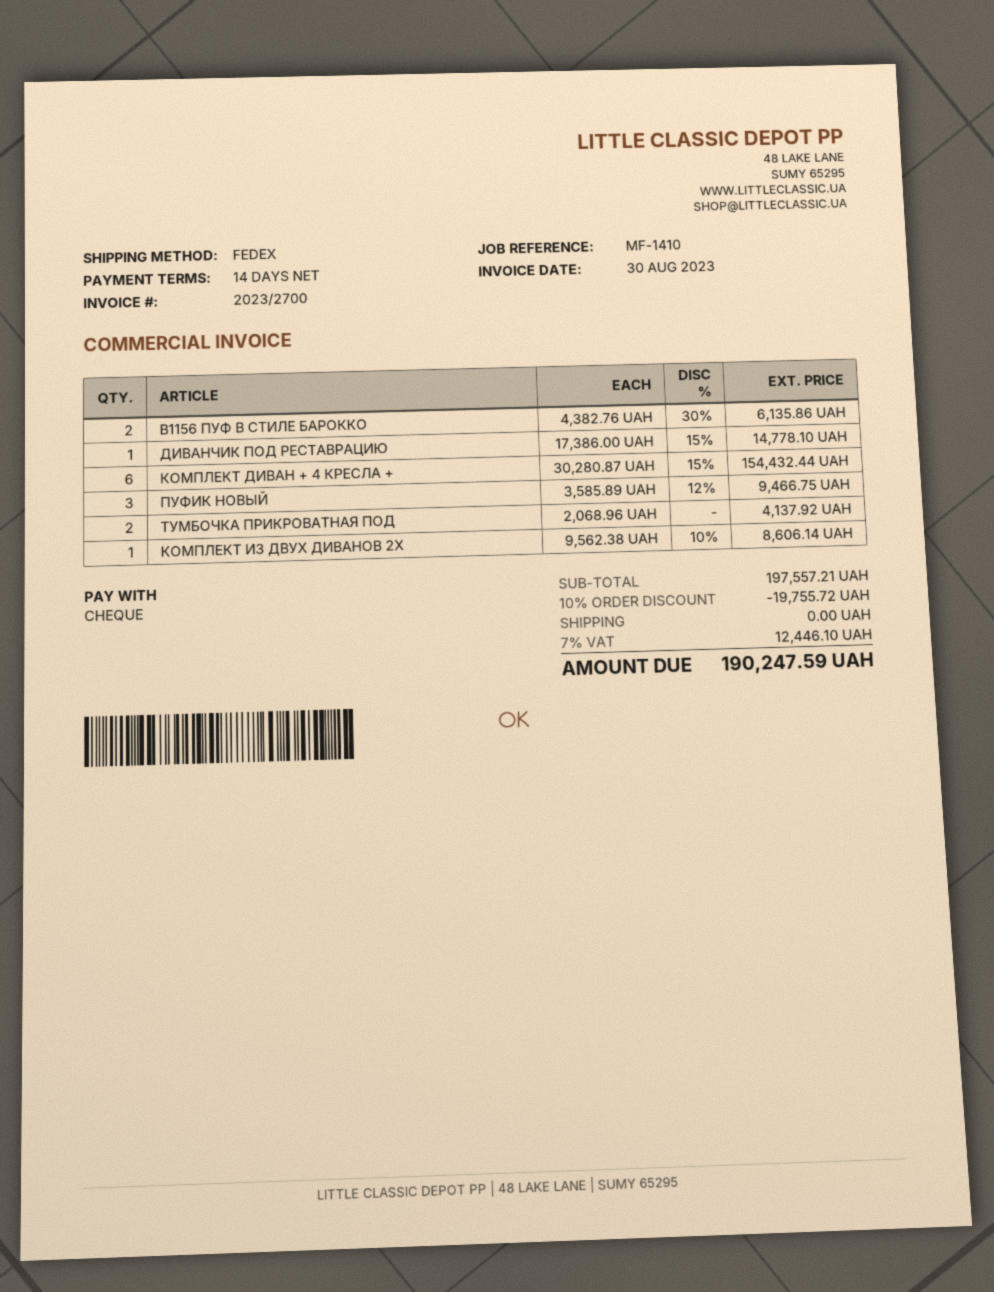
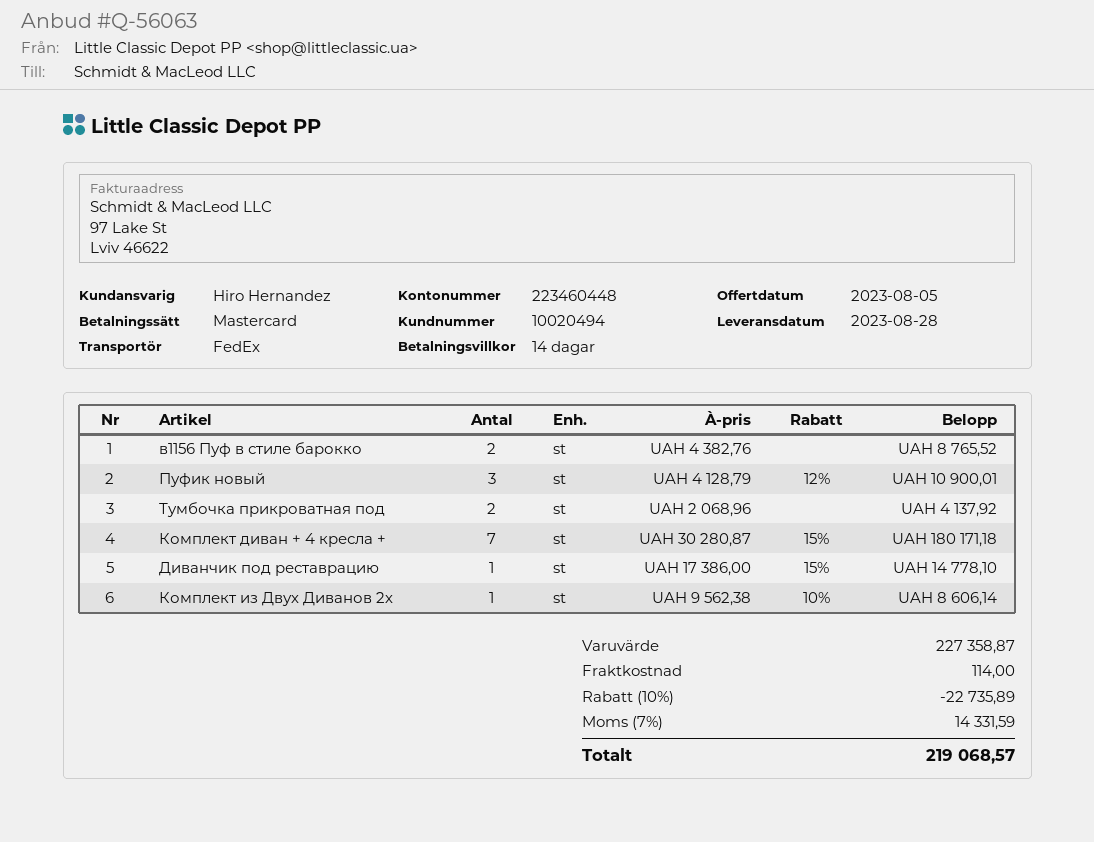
payment method: cheque -> Mastercard
В1156 ПУФ В СТИЛЕ БАРОККО: 2 x 4382.76 - 30% = 6135.86 -> 2 x 4382.76 = 8765.52
КОМПЛЕКТ ДИВАН + 4 КРЕСЛА +: 6 x 30280.87 - 15% = 154432.44 -> 7 x 30280.87 - 15% = 180171.18
ПУФИК НОВЫЙ: 3 x 3585.89 - 12% = 9466.75 -> 3 x 4128.79 - 12% = 10900.01
subtotal: 197557.21 -> 227358.87
discount: 10% = 19755.72 -> 10% = 22735.89
shipping: 0.00 -> 114.00
tax: 7% = 12446.10 -> 7% = 14331.59
total: 190247.59 -> 219068.57

